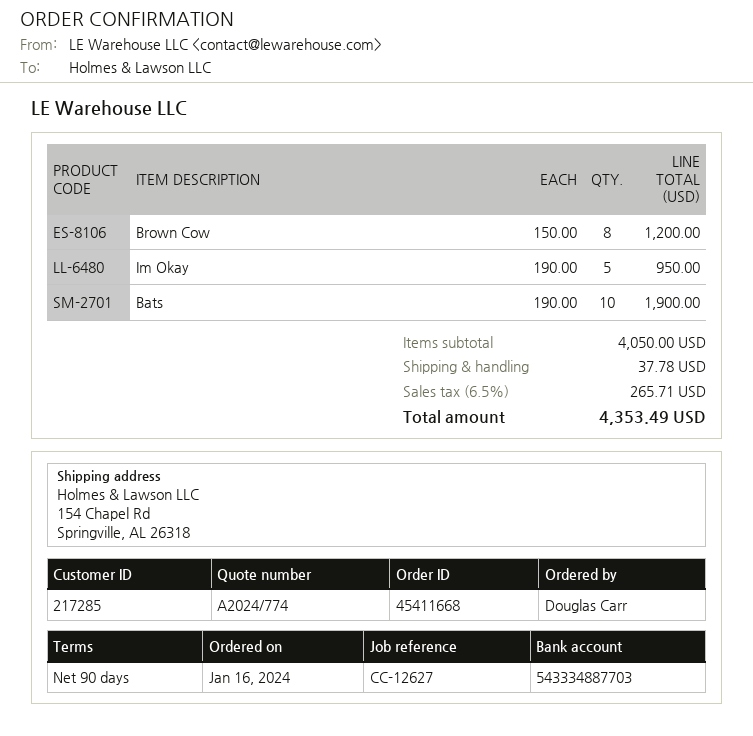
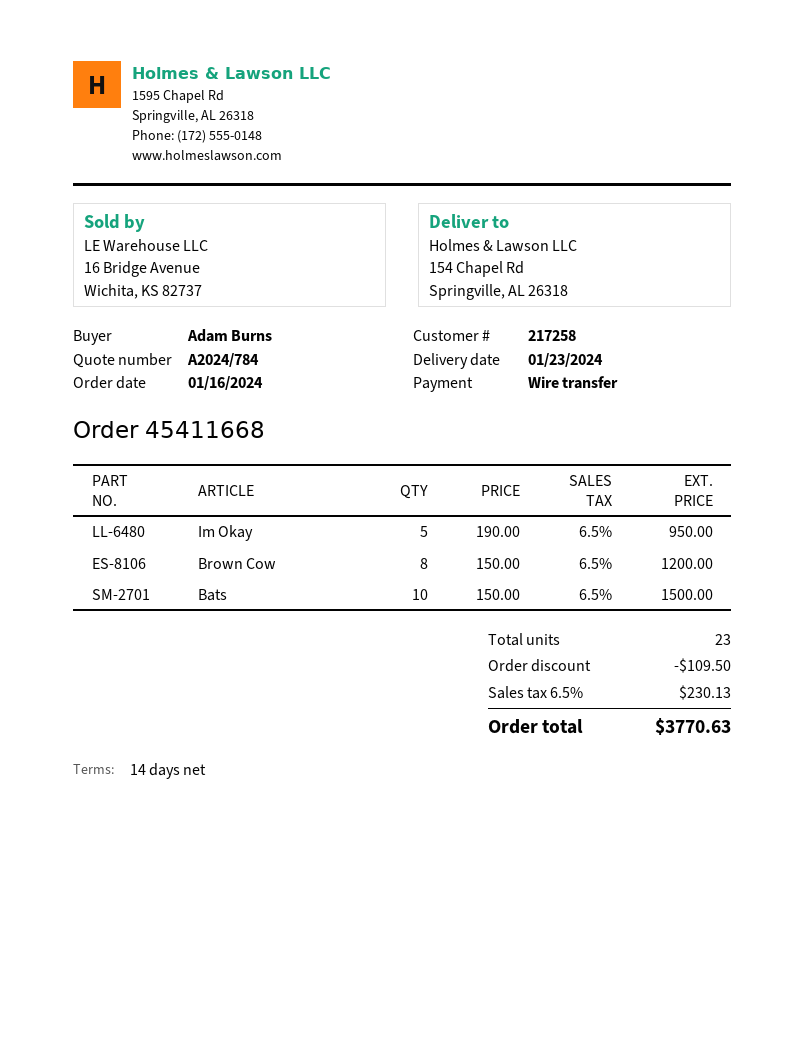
quote number: A2024/774 -> A2024/784
payment terms: 90 days -> 14 days
customer number: 217285 -> 217258
ordered by: Douglas Carr -> Adam Burns
Bats: 10 x 190.00 = 1900.00 -> 10 x 150.00 = 1500.00
discount: none -> 109.50
shipping: 37.78 -> none
tax: 6.5% = 265.71 -> 6.5% = 230.13
total: 4353.49 -> 3770.63

